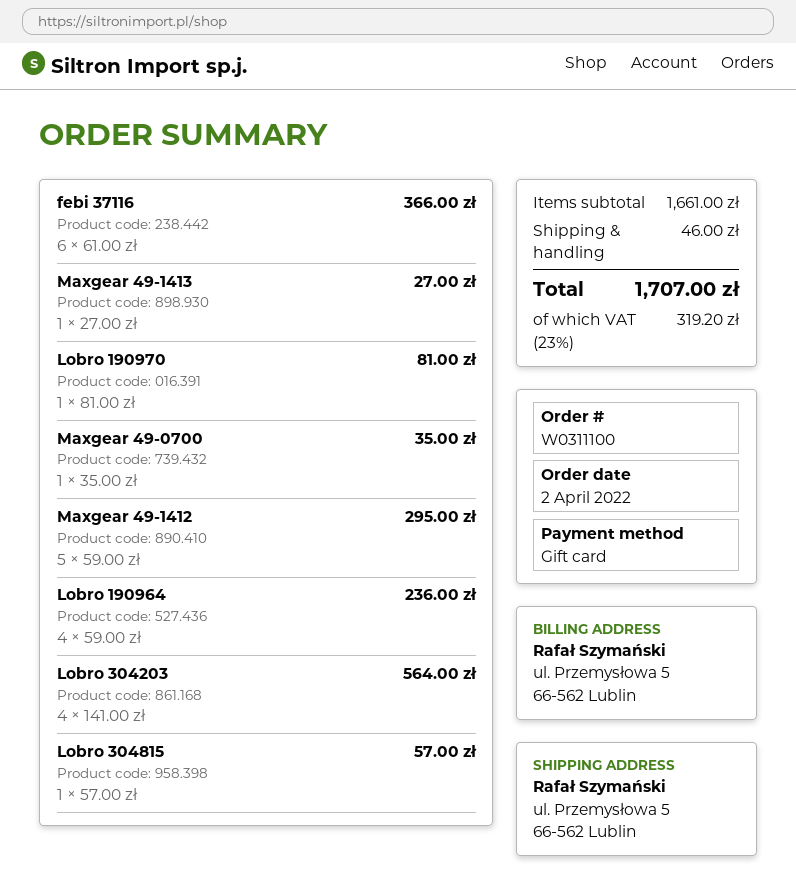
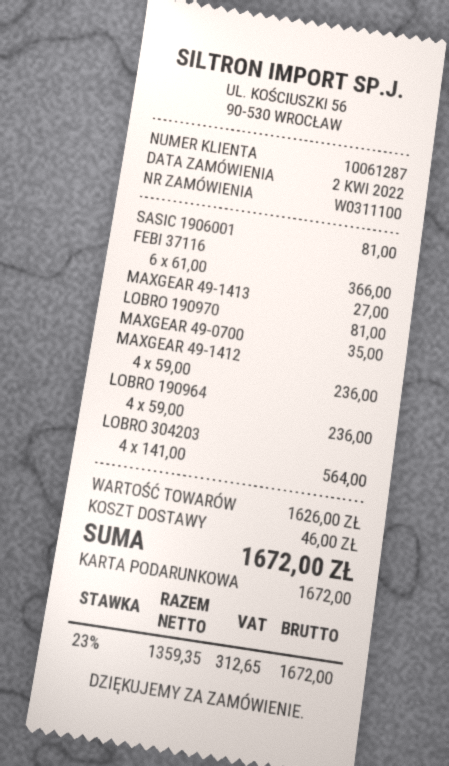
Maxgear 49-1412: 5 x 59.00 = 295.00 -> 4 x 59.00 = 236.00
Lobro 304815: 1 x 57.00 = 57.00 -> none
SASIC 1906001: none -> 1 x 81.00 = 81.00
subtotal: 1661.00 -> 1626.00
tax: 23% = 319.20 -> 23% = 312.65
total: 1707.00 -> 1672.00

